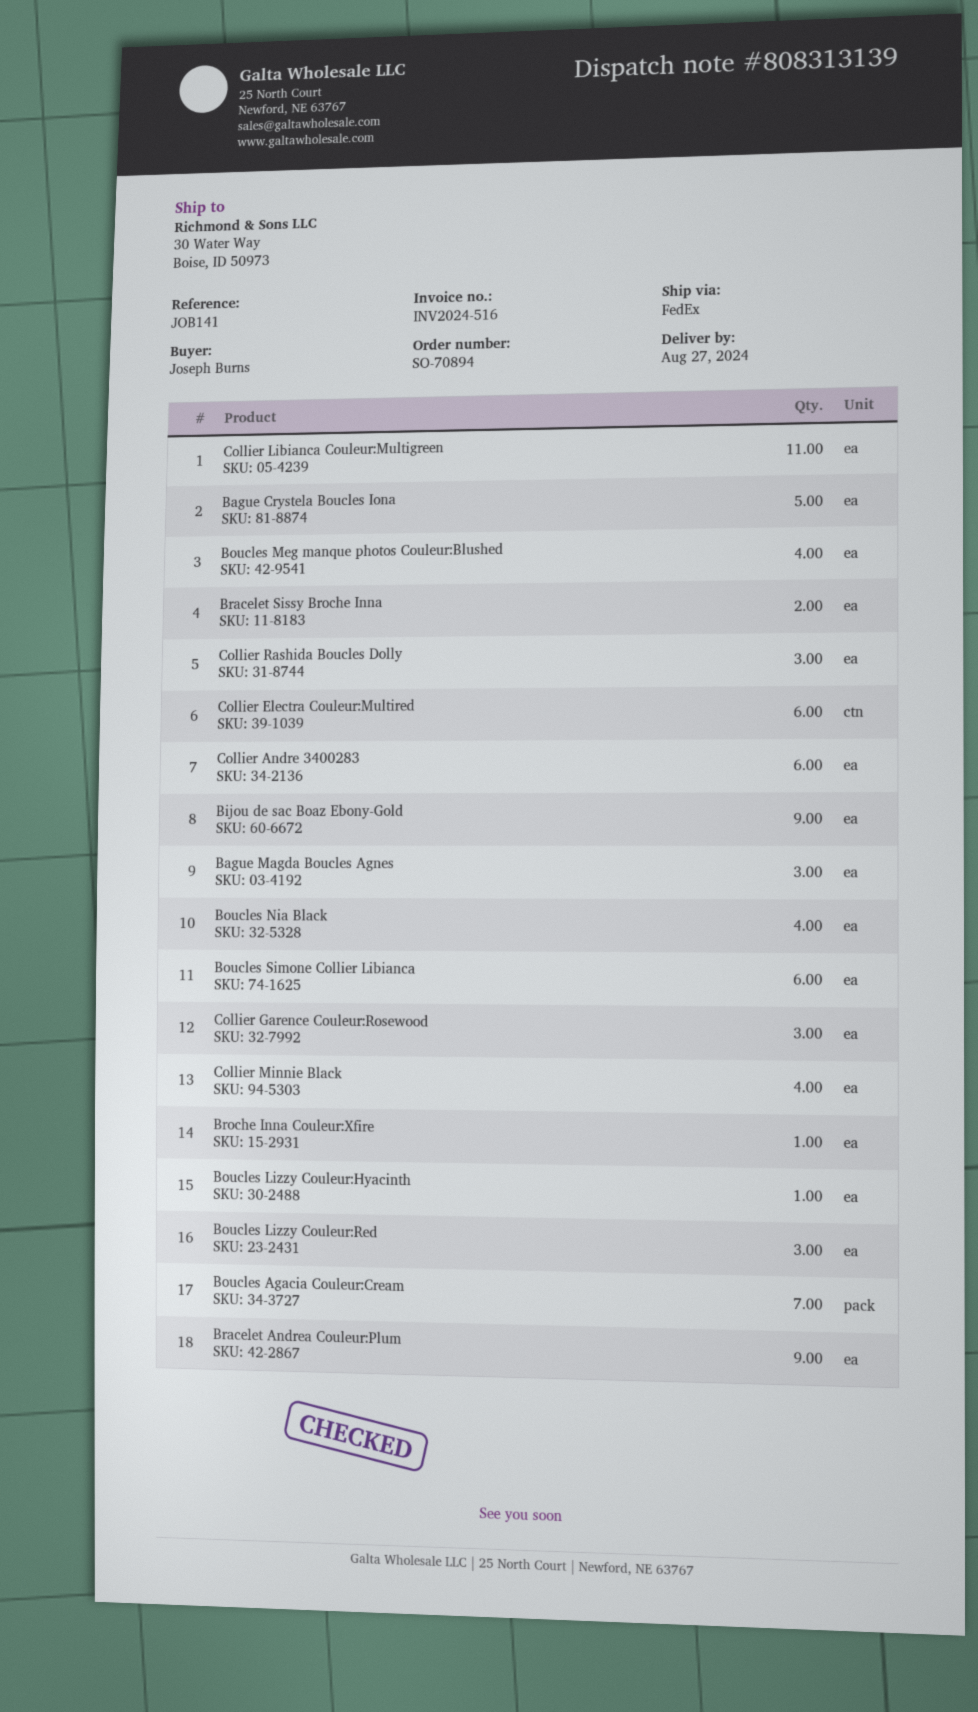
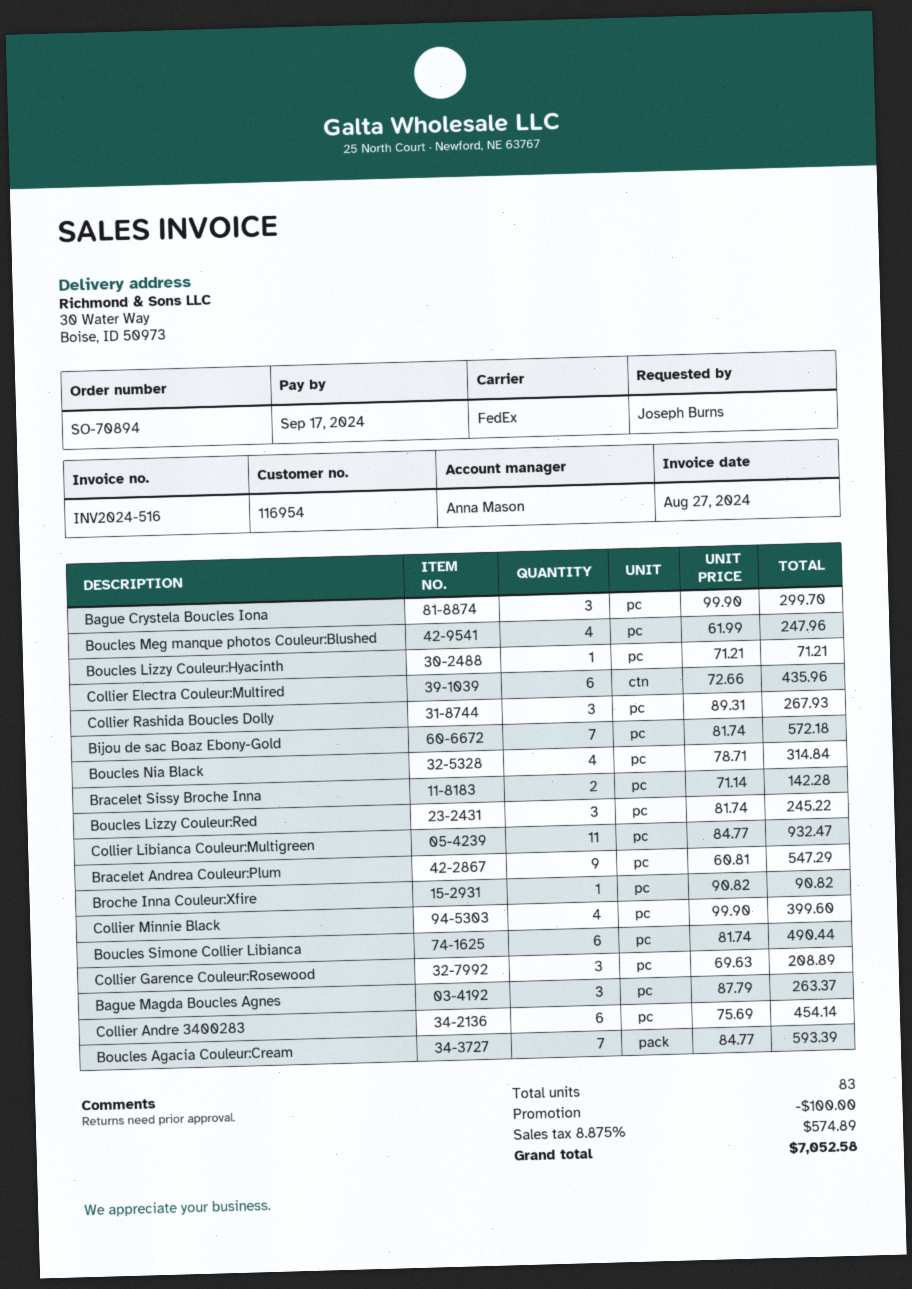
Bague Crystela Boucles Iona: 5 -> 3
Bijou de sac Boaz Ebony-Gold: 9 -> 7

